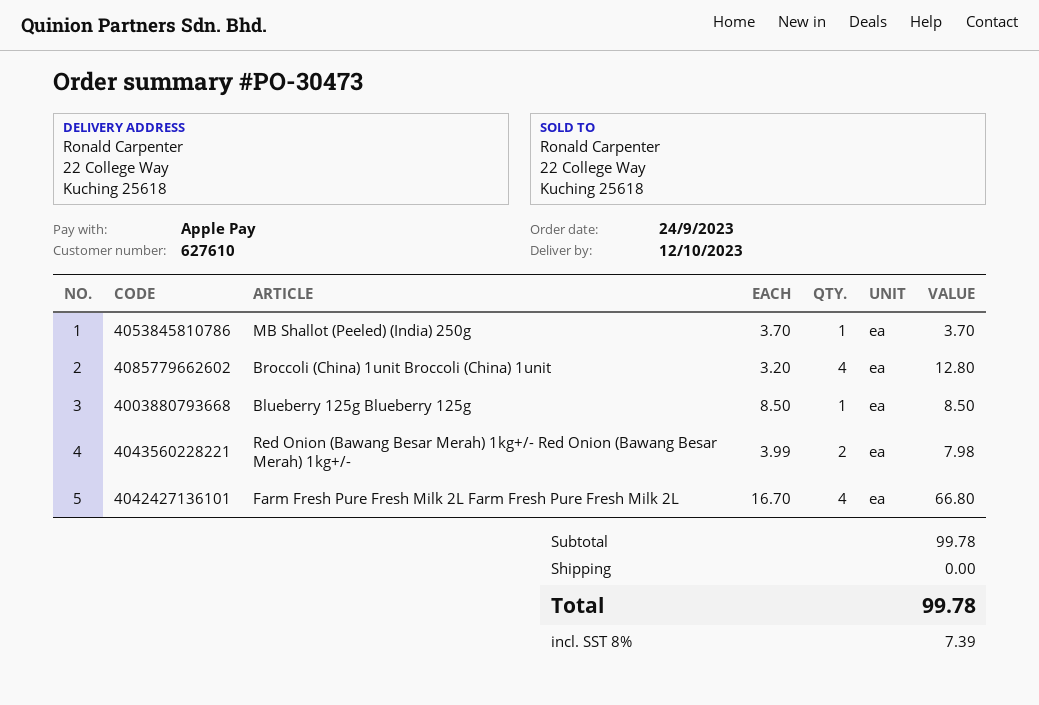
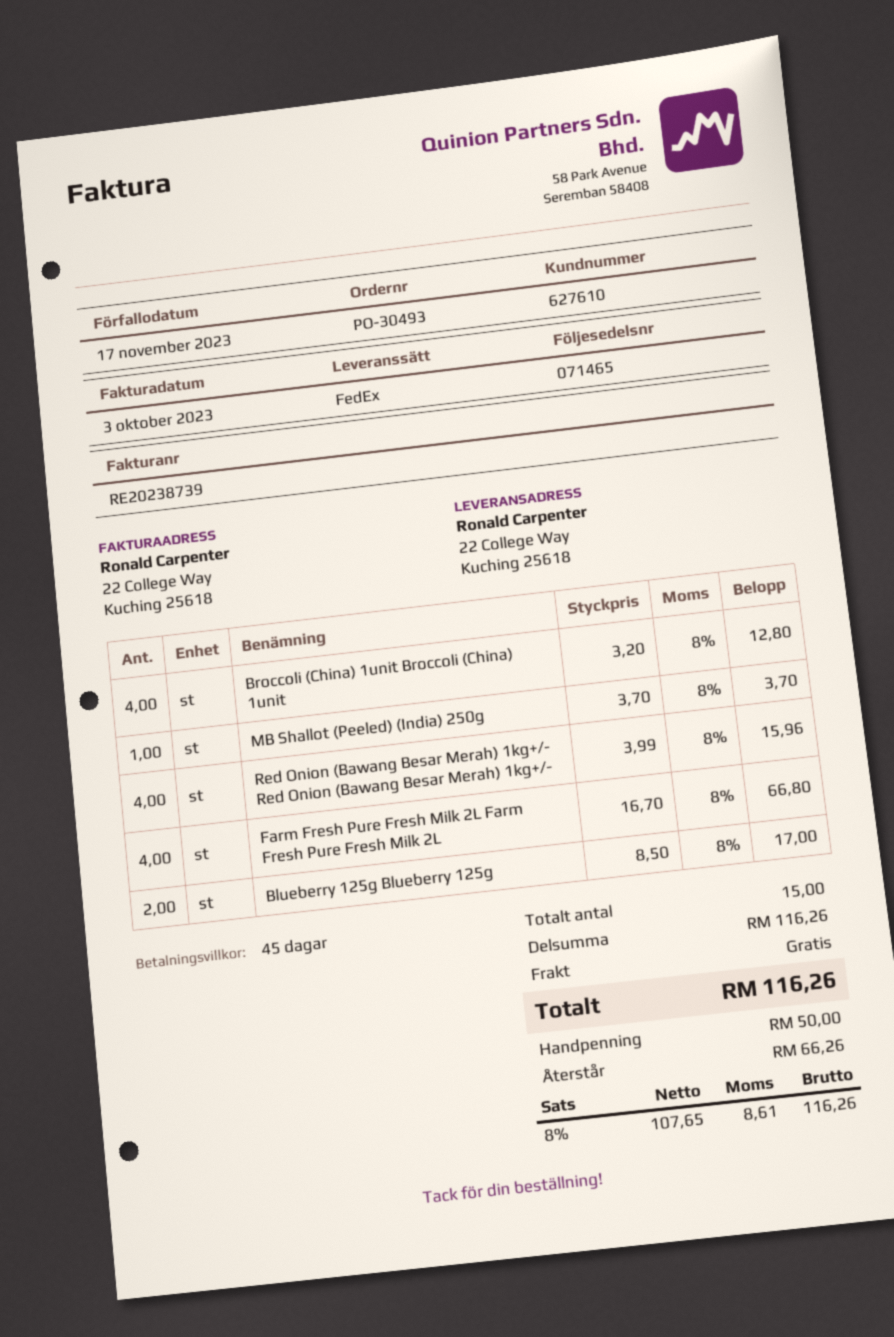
order number: PO-30473 -> PO-30493
Blueberry 125g Blueberry 125g: 1 x 8.50 = 8.50 -> 2 x 8.50 = 17.00
Red Onion (Bawang Besar Merah) 1kg+/- Red Onion (Bawang Besar Merah) 1kg+/-: 2 x 3.99 = 7.98 -> 4 x 3.99 = 15.96
subtotal: 99.78 -> 116.26
tax: 8% = 7.39 -> 8% = 8.61
total: 99.78 -> 116.26

